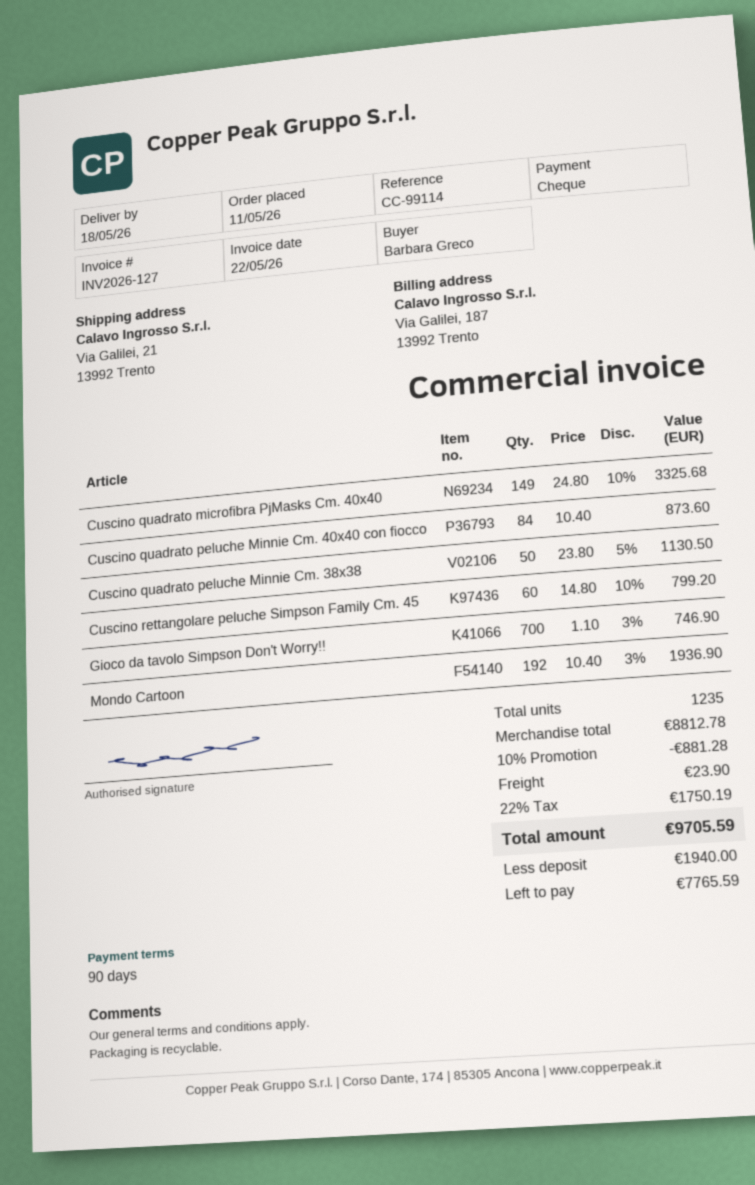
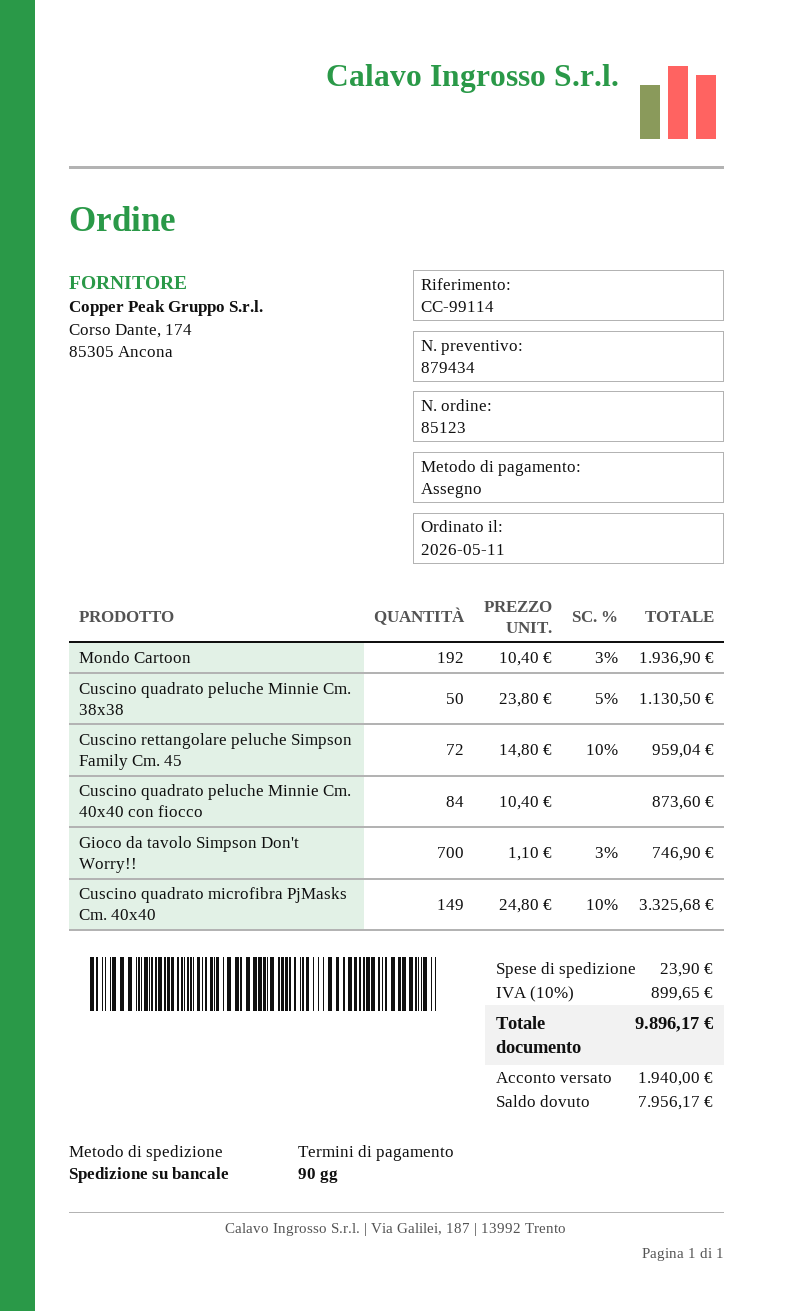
Cuscino rettangolare peluche Simpson Family Cm. 45: 60 x 14.80 - 10% = 799.20 -> 72 x 14.80 - 10% = 959.04
discount: 10% = 881.28 -> none
tax: 22% = 1750.19 -> 10% = 899.65
total: 9705.59 -> 9896.17
balance: 7765.59 -> 7956.17

